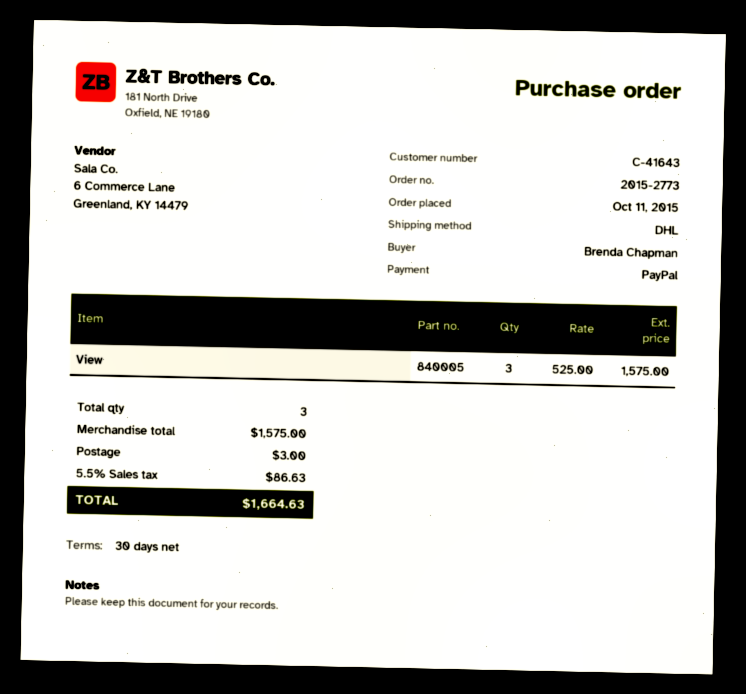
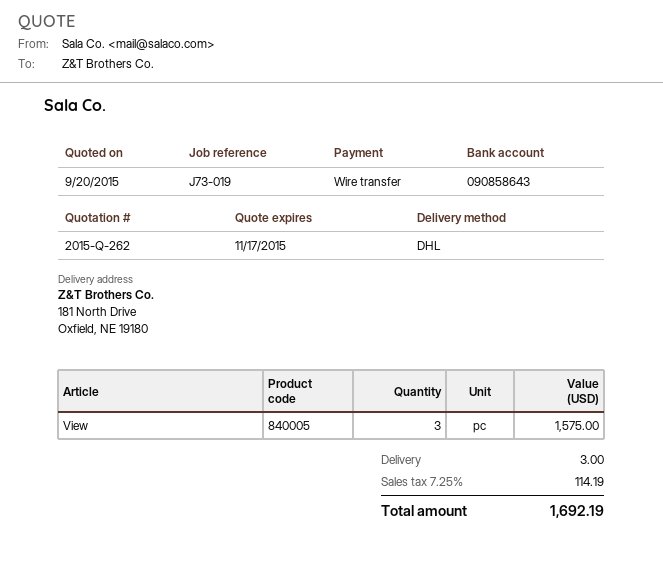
payment method: PayPal -> bank transfer
tax: 5.5% = 86.63 -> 7.25% = 114.19
total: 1664.63 -> 1692.19

